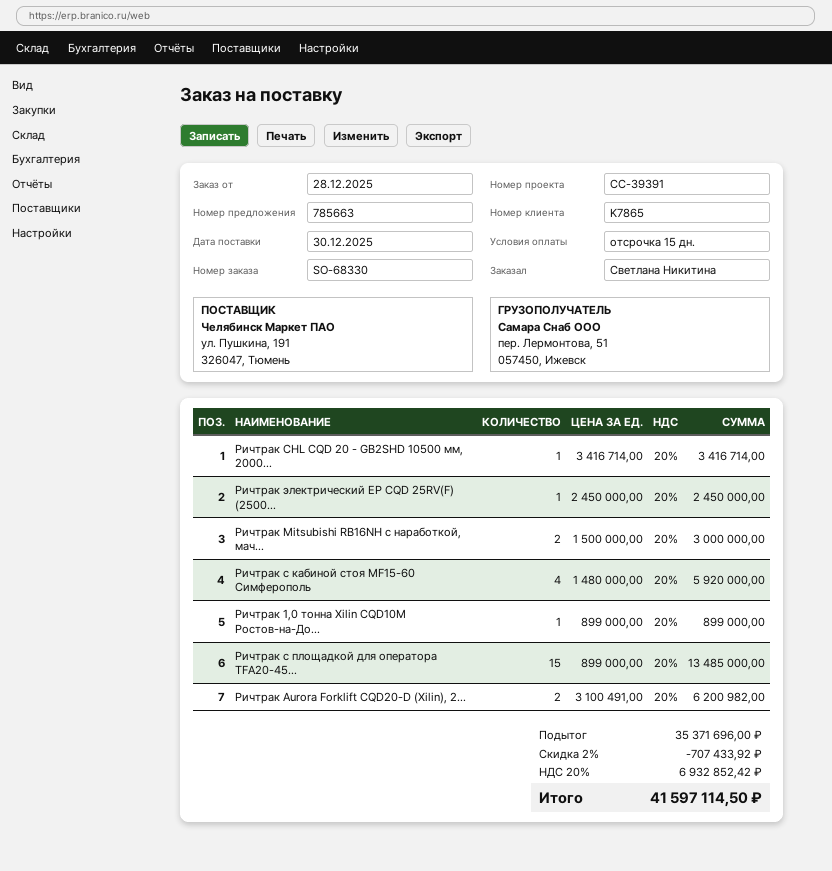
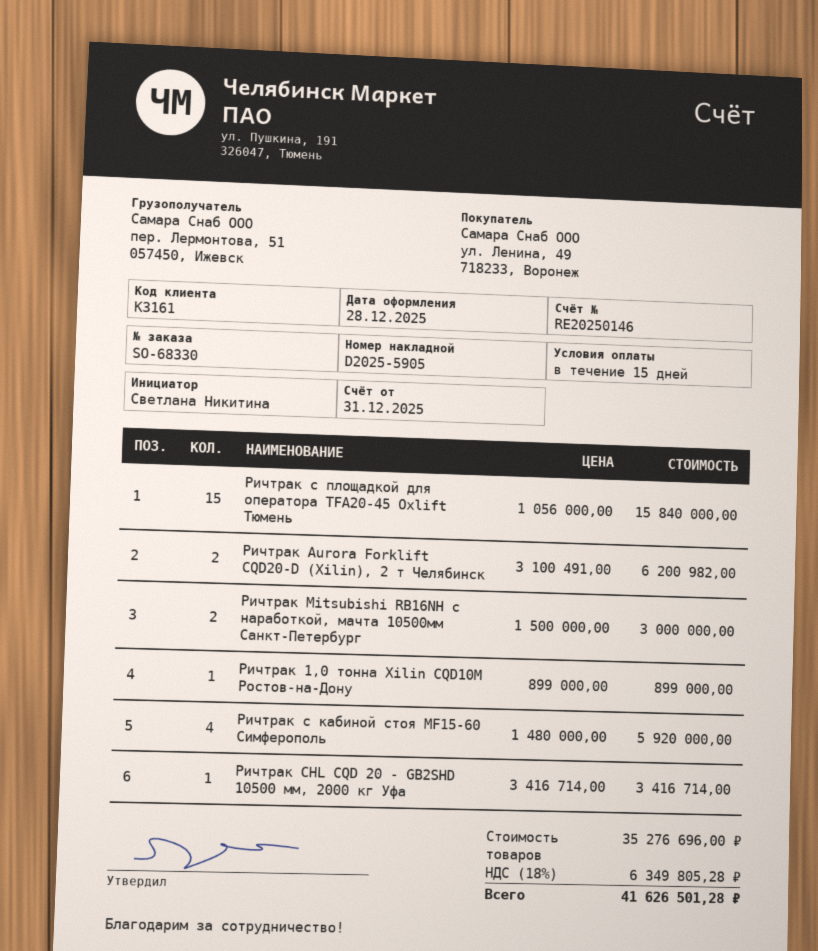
customer number: K7865 -> K3161
Ричтрак электрический EP CQD 25RV(F) (2500...: 1 x 2450000.00 = 2450000.00 -> none
Ричтрак с площадкой для оператора TFA20-45...: 15 x 899000.00 = 13485000.00 -> 15 x 1056000.00 = 15840000.00
subtotal: 35371696.00 -> 35276696.00
discount: 2% = 707433.92 -> none
tax: 20% = 6932852.42 -> 18% = 6349805.28
total: 41597114.50 -> 41626501.28

